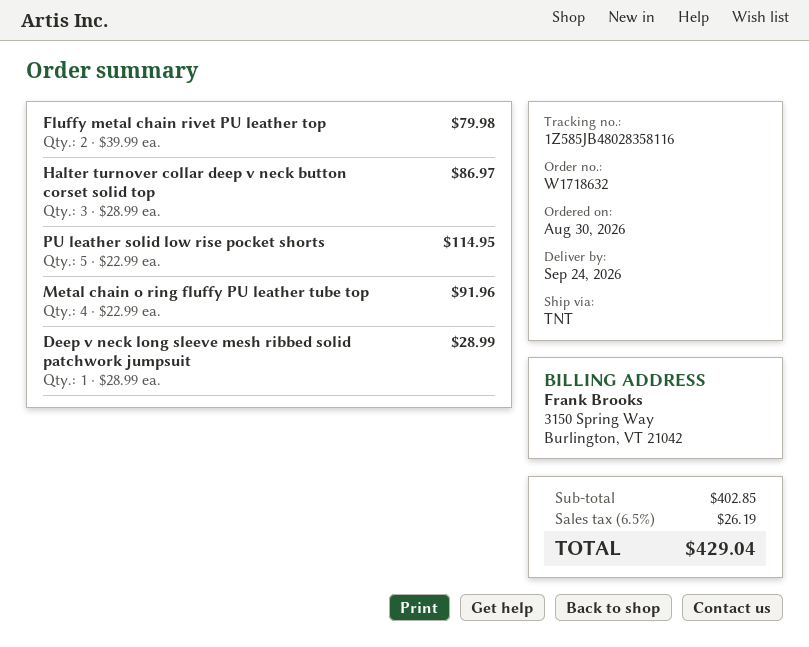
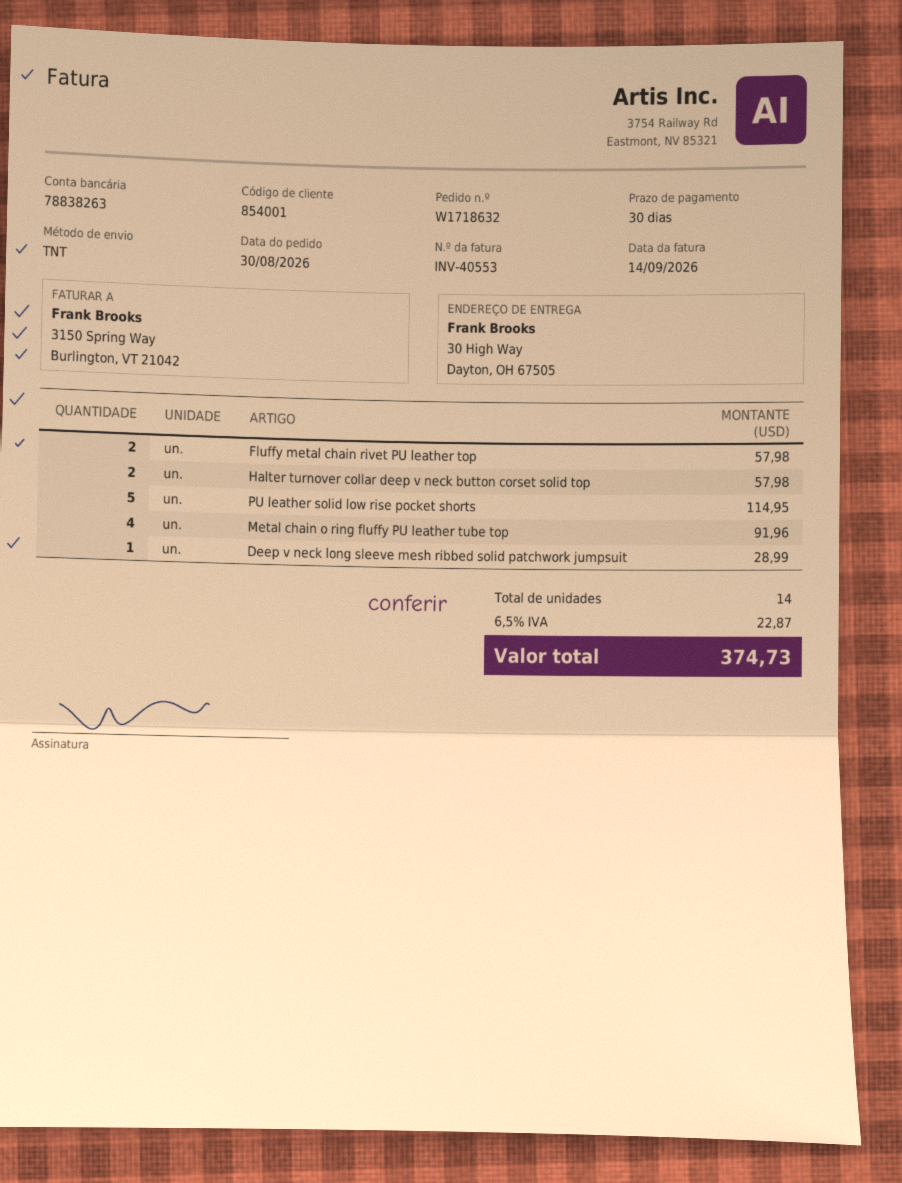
Fluffy metal chain rivet PU leather top: 2 for 79.98 -> 2 for 57.98
Halter turnover collar deep v neck button corset solid top: 3 for 86.97 -> 2 for 57.98
tax: 6.5% = 26.19 -> 6.5% = 22.87
total: 429.04 -> 374.73

